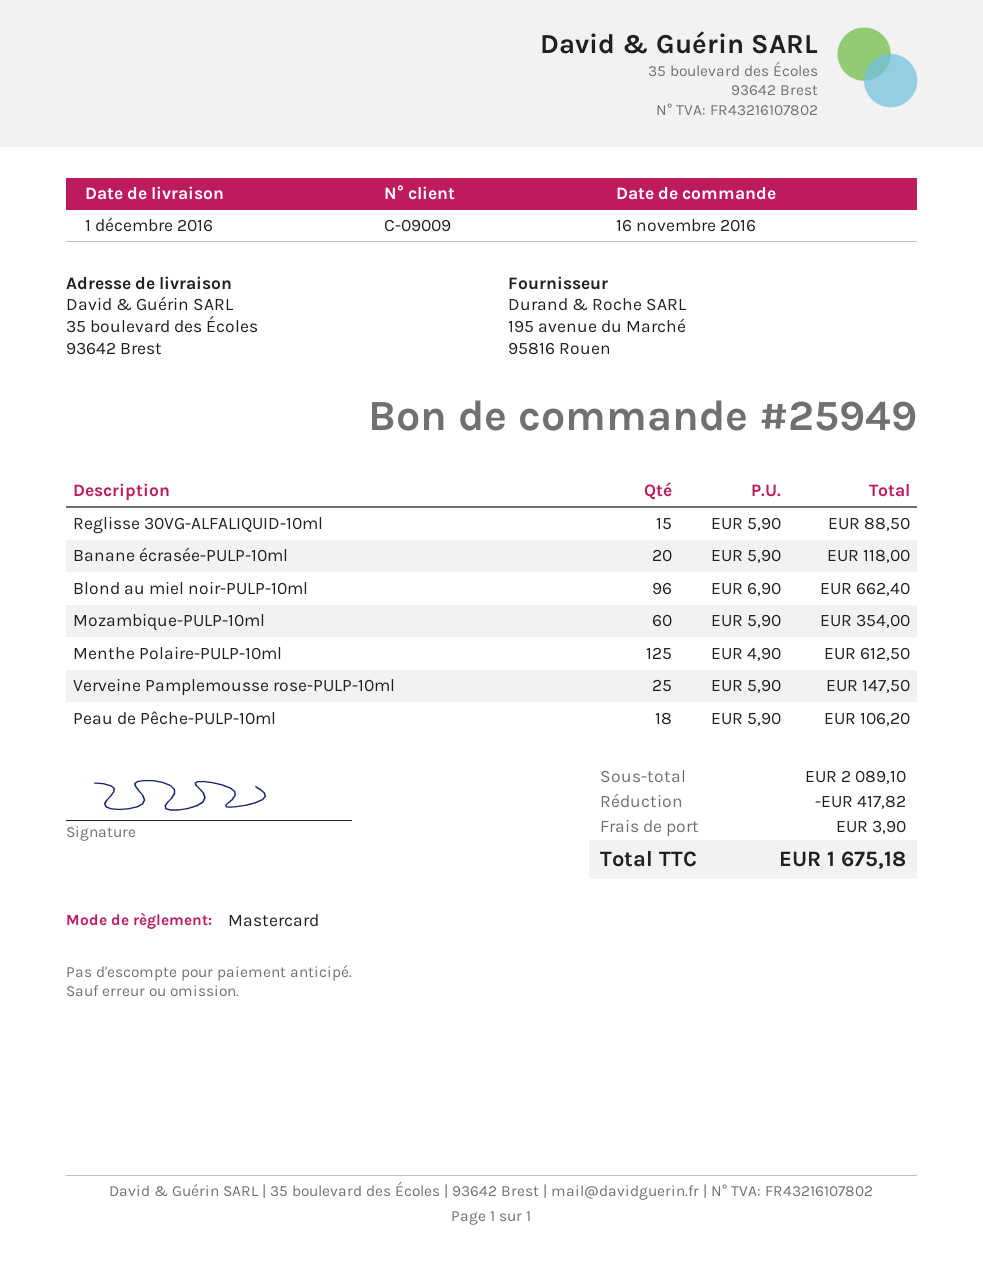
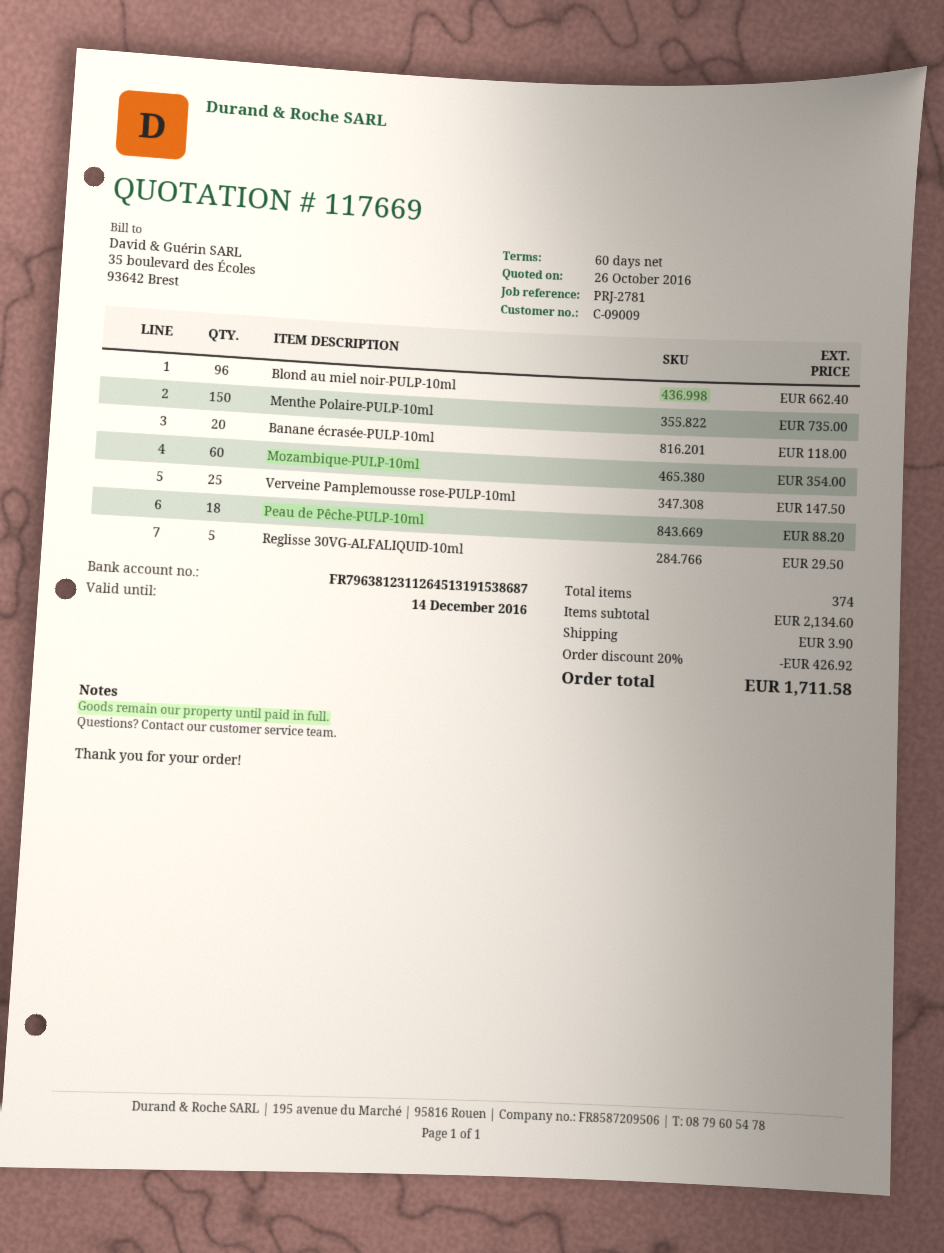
Reglisse 30VG-ALFALIQUID-10ml: 15 for 88.50 -> 5 for 29.50
Menthe Polaire-PULP-10ml: 125 for 612.50 -> 150 for 735.00
Peau de Pêche-PULP-10ml: 18 for 106.20 -> 18 for 88.20
subtotal: 2089.10 -> 2134.60
discount: 417.82 -> 426.92
total: 1675.18 -> 1711.58

